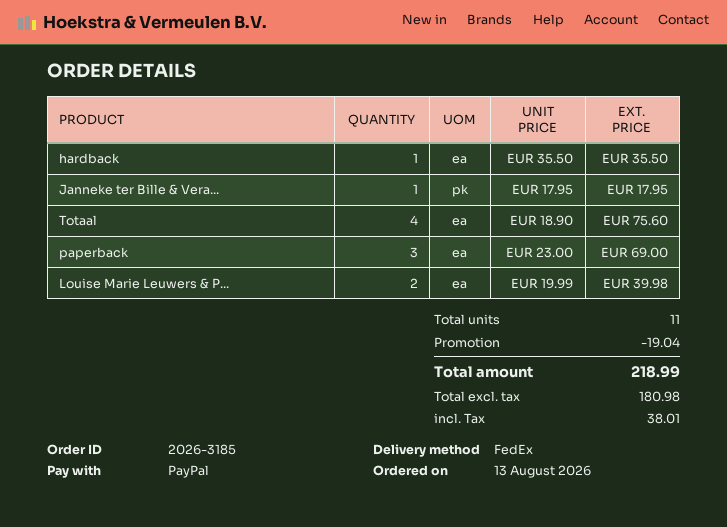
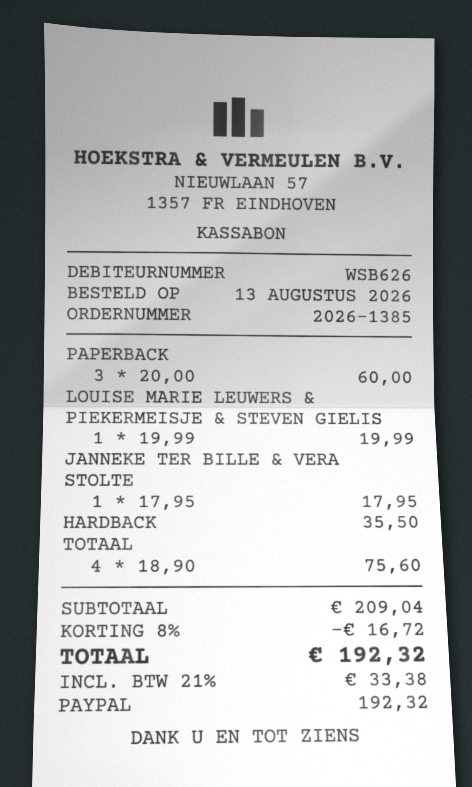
order number: 2026-3185 -> 2026-1385
paperback: 3 x 23.00 = 69.00 -> 3 x 20.00 = 60.00
Louise Marie Leuwers & P...: 2 x 19.99 = 39.98 -> 1 x 19.99 = 19.99
discount: 19.04 -> 16.72
tax: 38.01 -> 33.38
total: 218.99 -> 192.32

